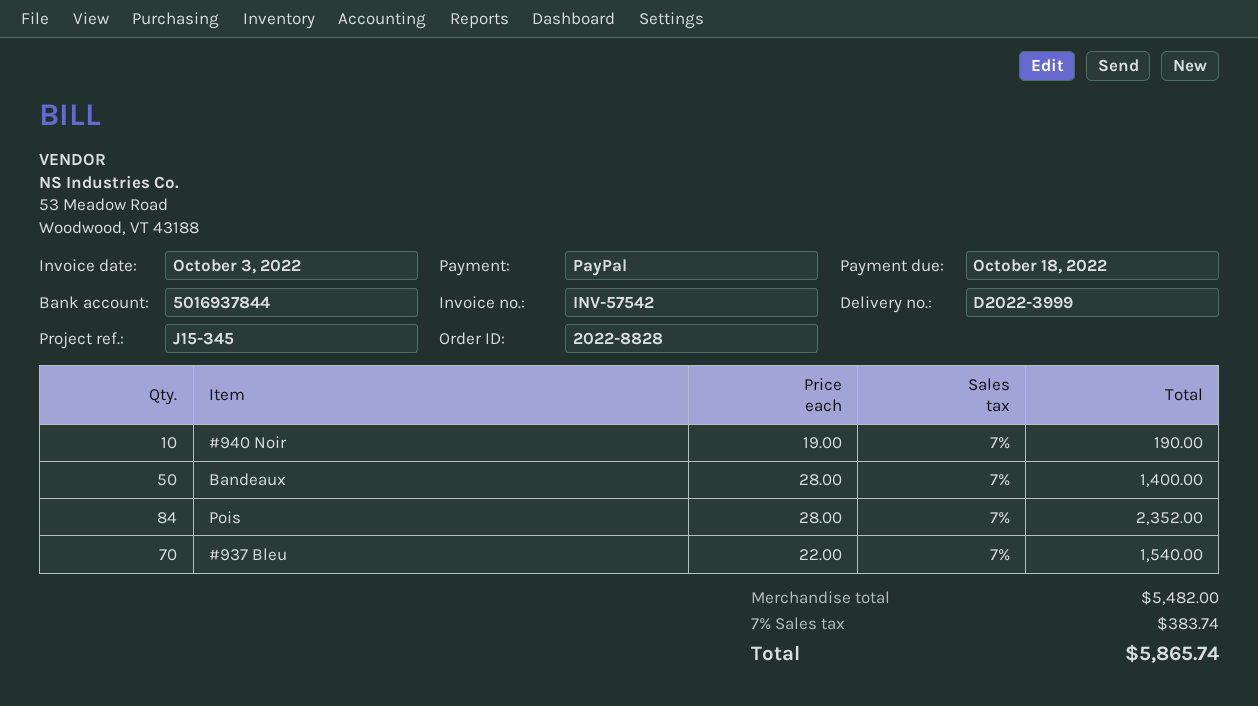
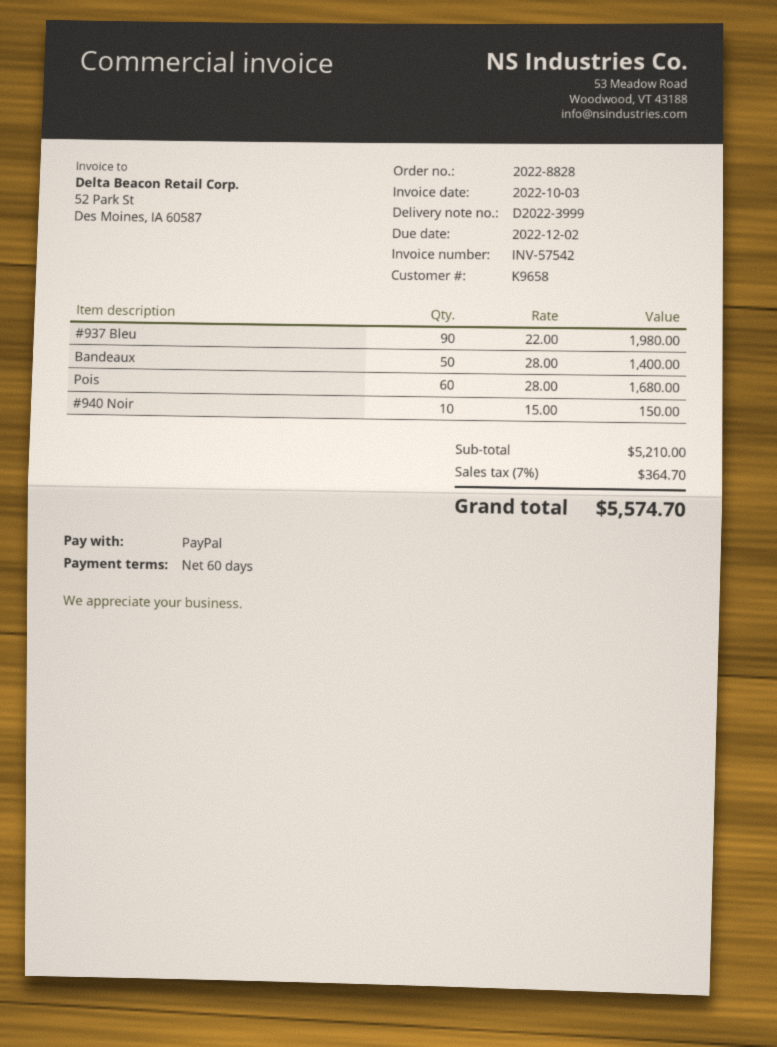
due date: 2022-10-18 -> 2022-12-02
#940 Noir: 10 x 19.00 = 190.00 -> 10 x 15.00 = 150.00
Pois: 84 x 28.00 = 2352.00 -> 60 x 28.00 = 1680.00
#937 Bleu: 70 x 22.00 = 1540.00 -> 90 x 22.00 = 1980.00
subtotal: 5482.00 -> 5210.00
tax: 7% = 383.74 -> 7% = 364.70
total: 5865.74 -> 5574.70

